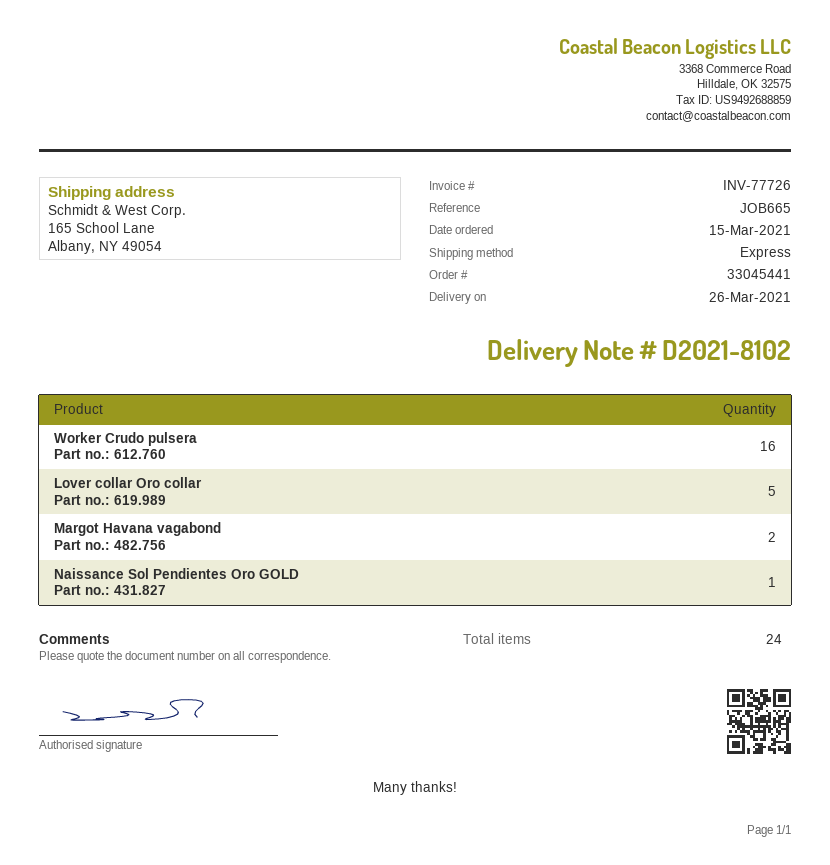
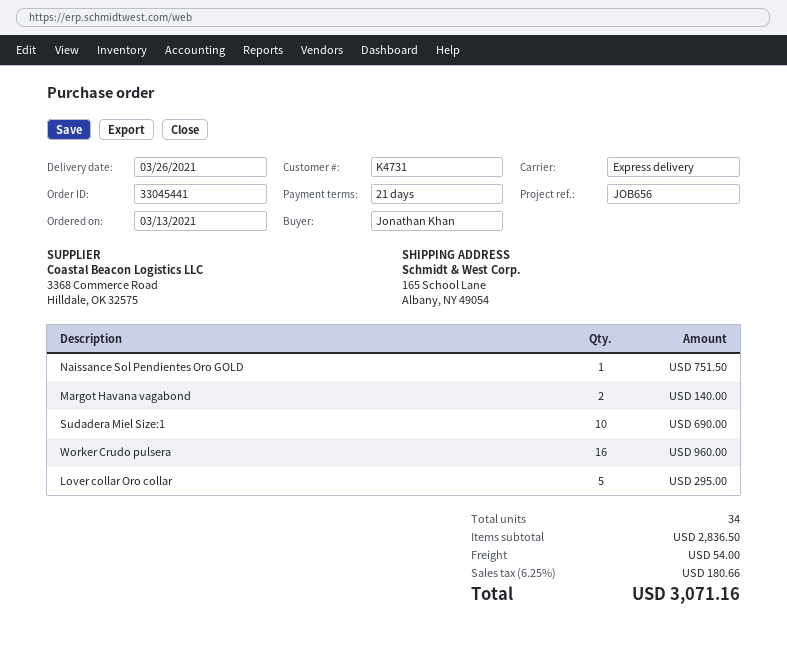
order date: 2021-03-15 -> 2021-03-13
reference: JOB665 -> JOB656
Sudadera Miel Size:1: none -> 10
total quantity: 24 -> 34

